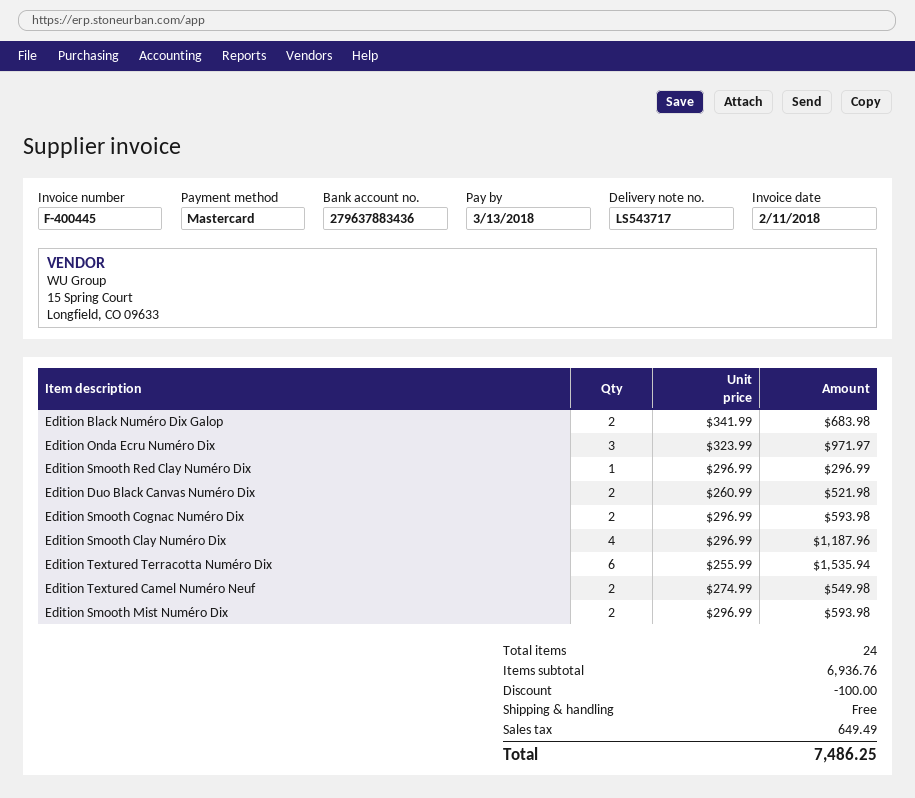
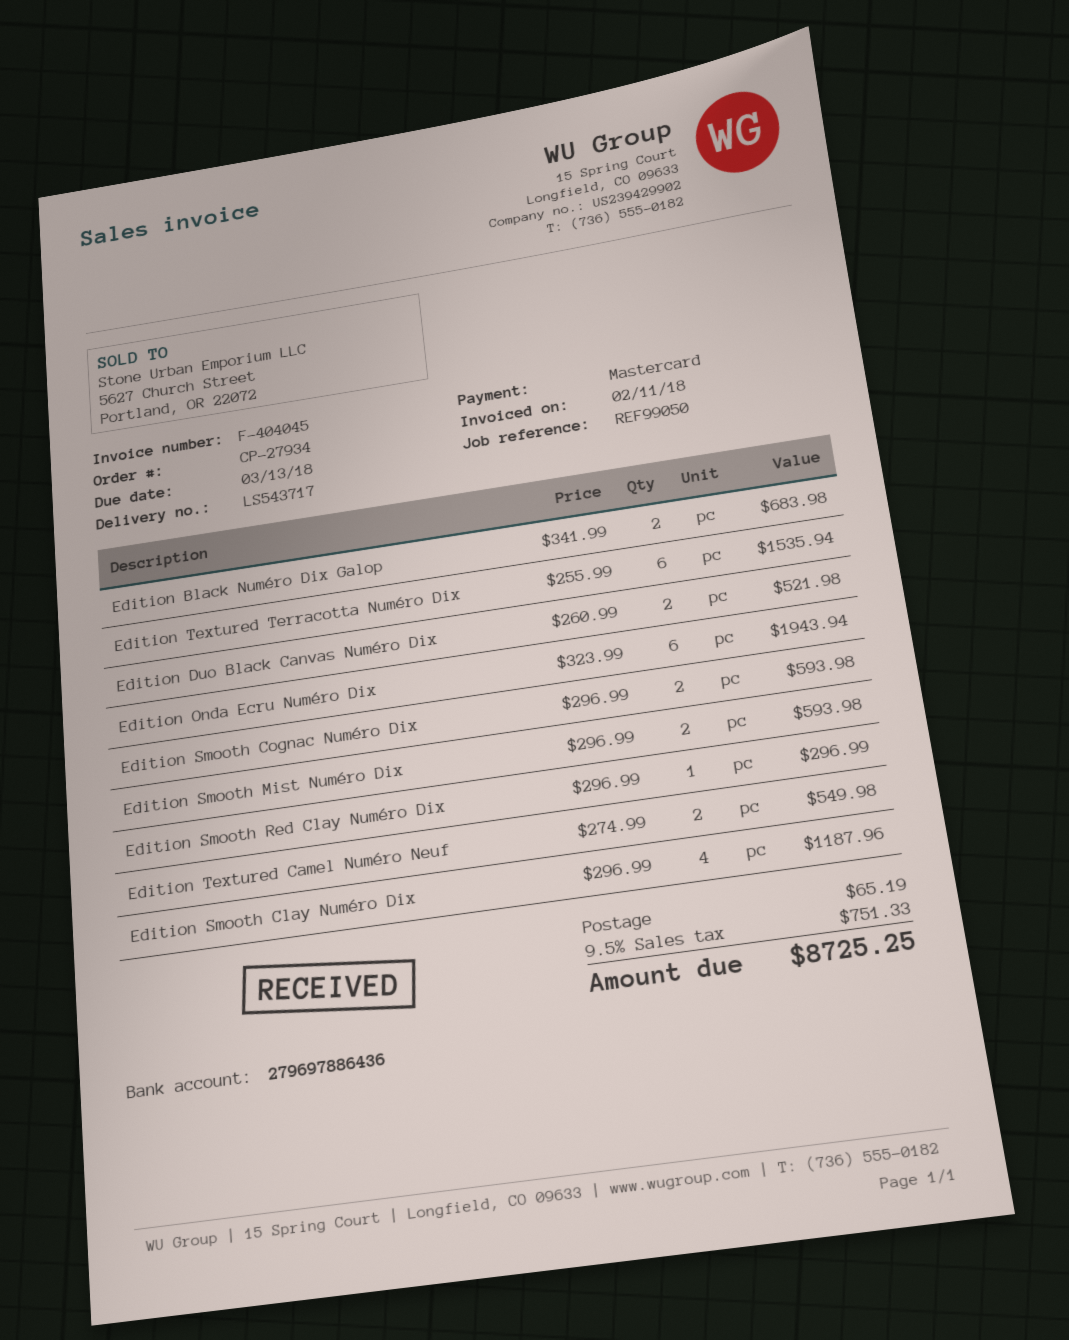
invoice number: F-400445 -> F-404045
bank account: 279637883436 -> 279697886436
Edition Onda Ecru Numéro Dix: 3 x 323.99 = 971.97 -> 6 x 323.99 = 1943.94
discount: 100.00 -> none
shipping: 0.00 -> 65.19
tax: 649.49 -> 751.33
total: 7486.25 -> 8725.25

